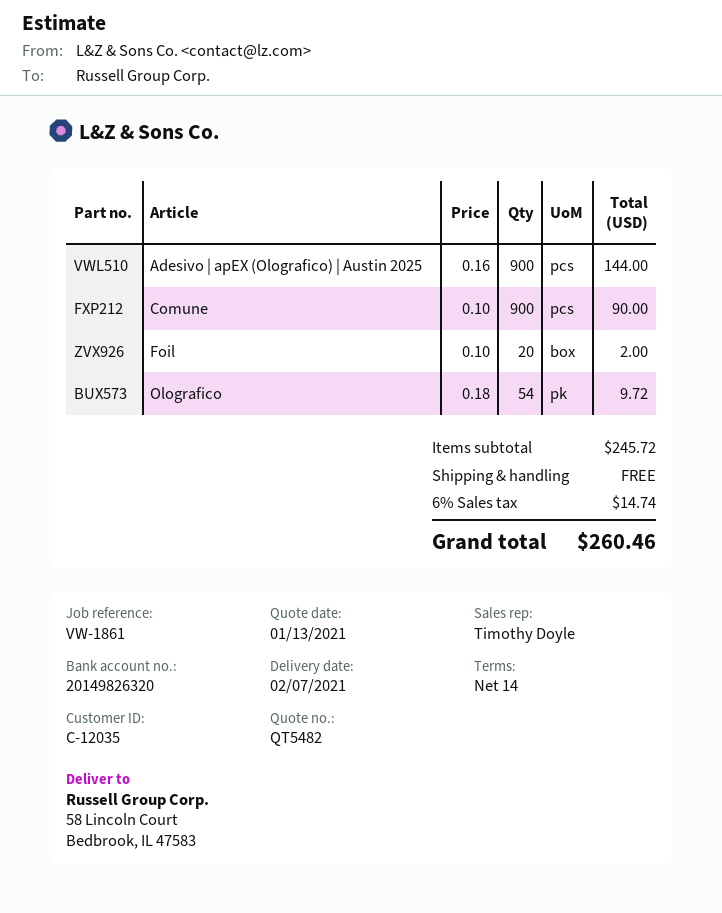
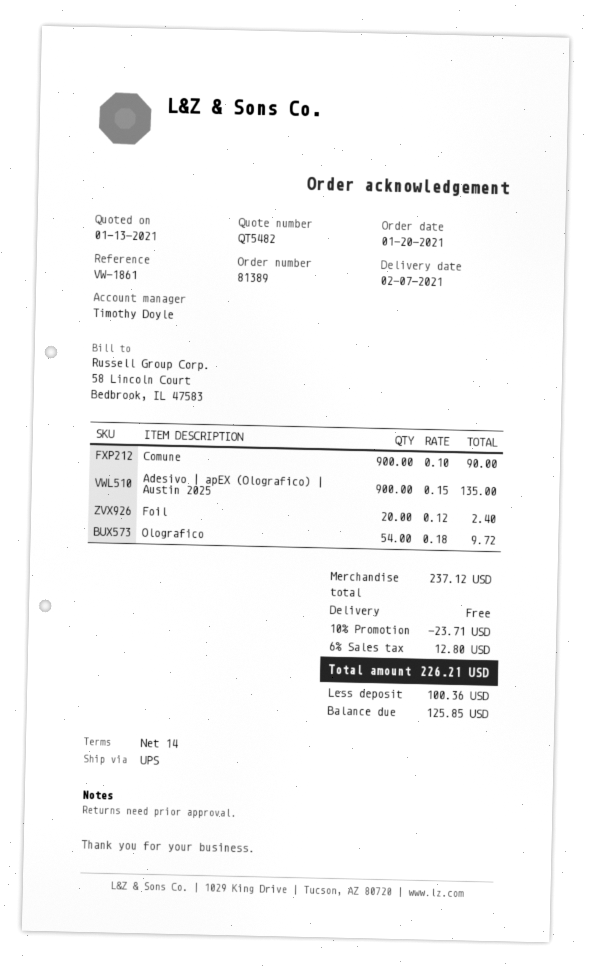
Adesivo | apEX (Olografico) | Austin 2025: 900 x 0.16 = 144.00 -> 900 x 0.15 = 135.00
Foil: 20 x 0.10 = 2.00 -> 20 x 0.12 = 2.40
subtotal: 245.72 -> 237.12
discount: none -> 10% = 23.71
tax: 6% = 14.74 -> 6% = 12.80
total: 260.46 -> 226.21

